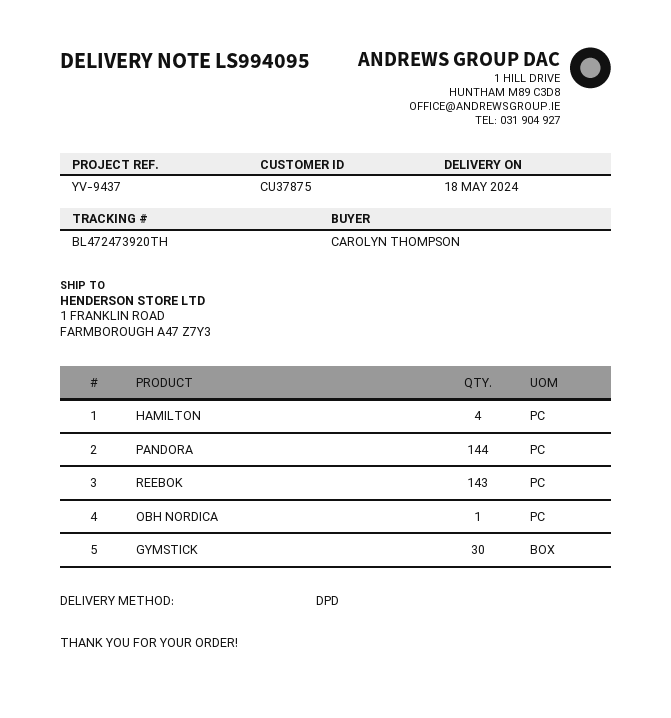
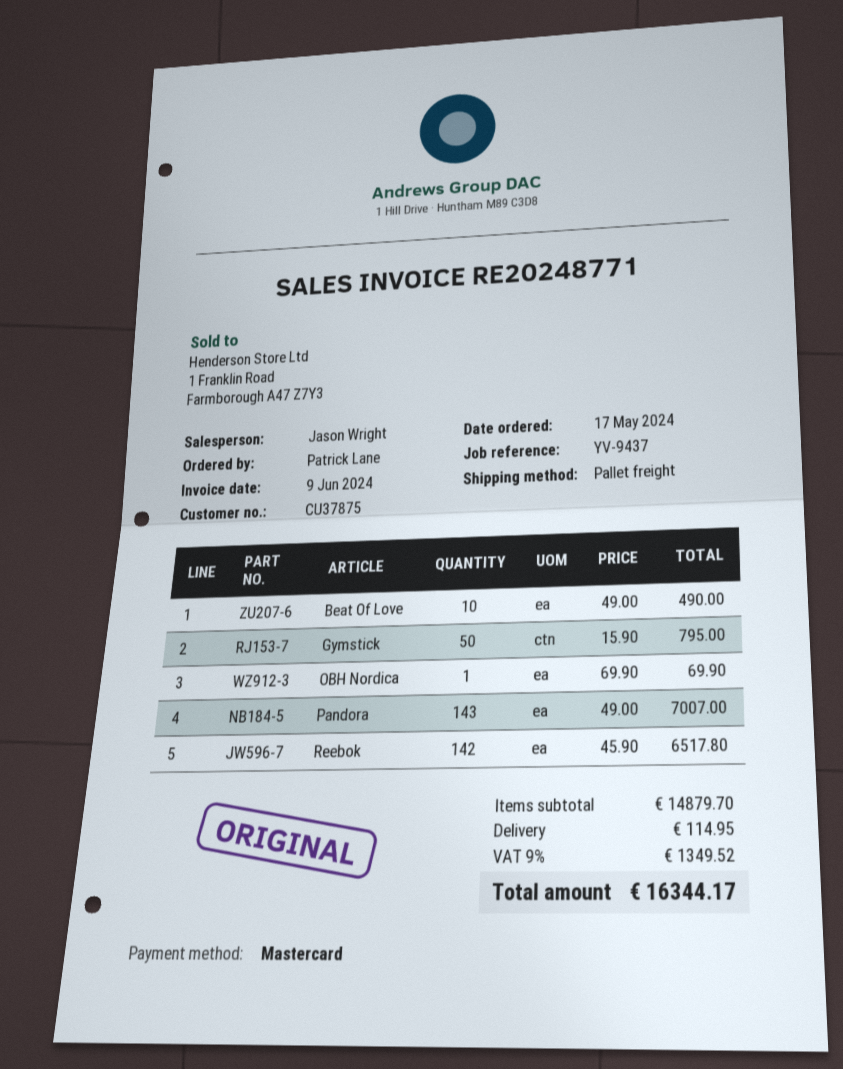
ordered by: CAROLYN THOMPSON -> Patrick Lane
shipping method: DPD -> pallet freight
HAMILTON: 4 -> none
PANDORA: 144 -> 143
REEBOK: 143 -> 142
GYMSTICK: 30 -> 50
Beat Of Love: none -> 10

